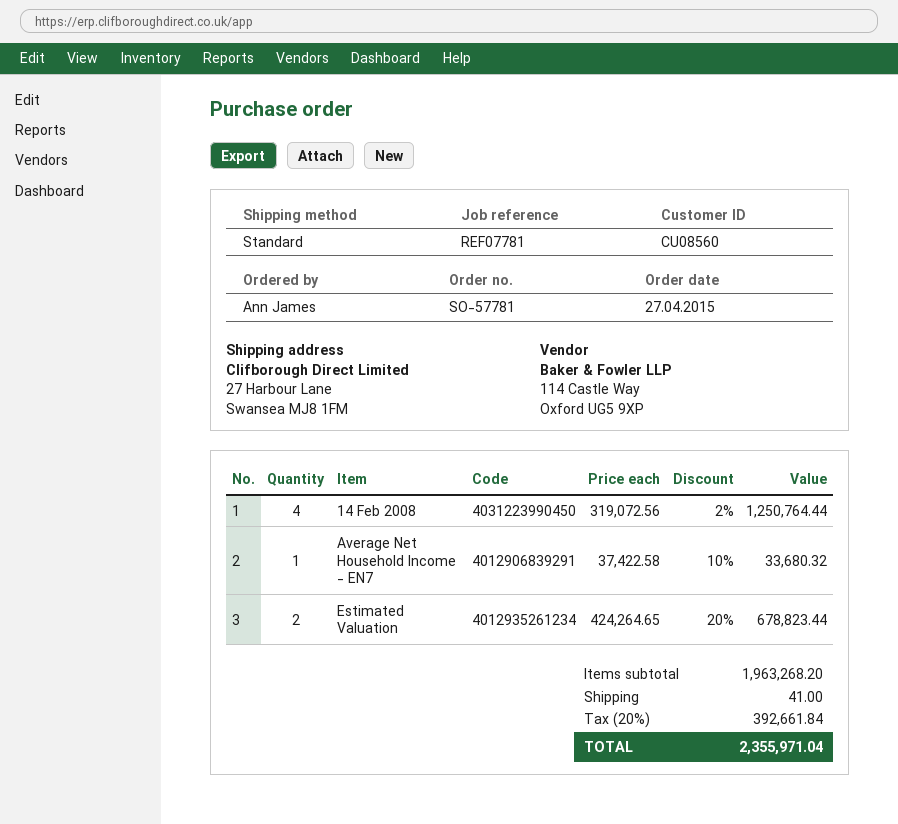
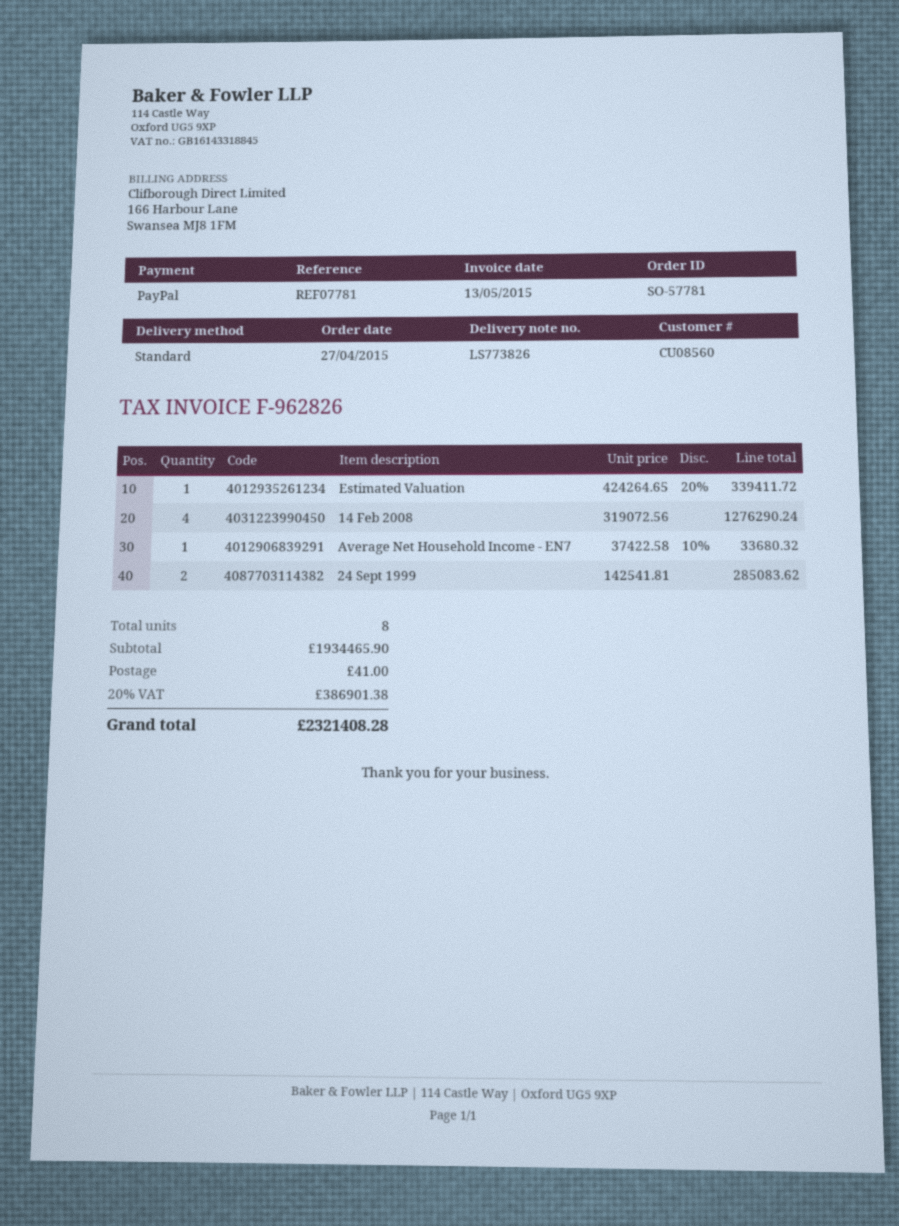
14 Feb 2008: 4 x 319072.56 - 2% = 1250764.44 -> 4 x 319072.56 = 1276290.24
Estimated Valuation: 2 x 424264.65 - 20% = 678823.44 -> 1 x 424264.65 - 20% = 339411.72
24 Sept 1999: none -> 2 x 142541.81 = 285083.62
subtotal: 1963268.20 -> 1934465.90
tax: 20% = 392661.84 -> 20% = 386901.38
total: 2355971.04 -> 2321408.28

